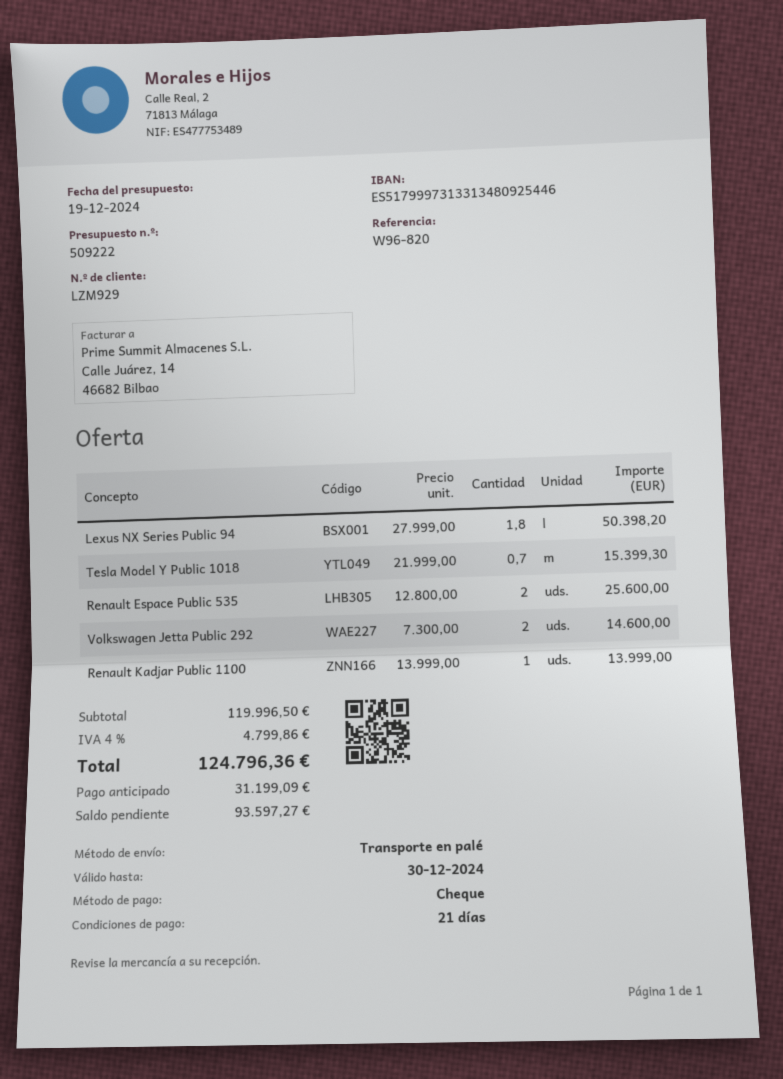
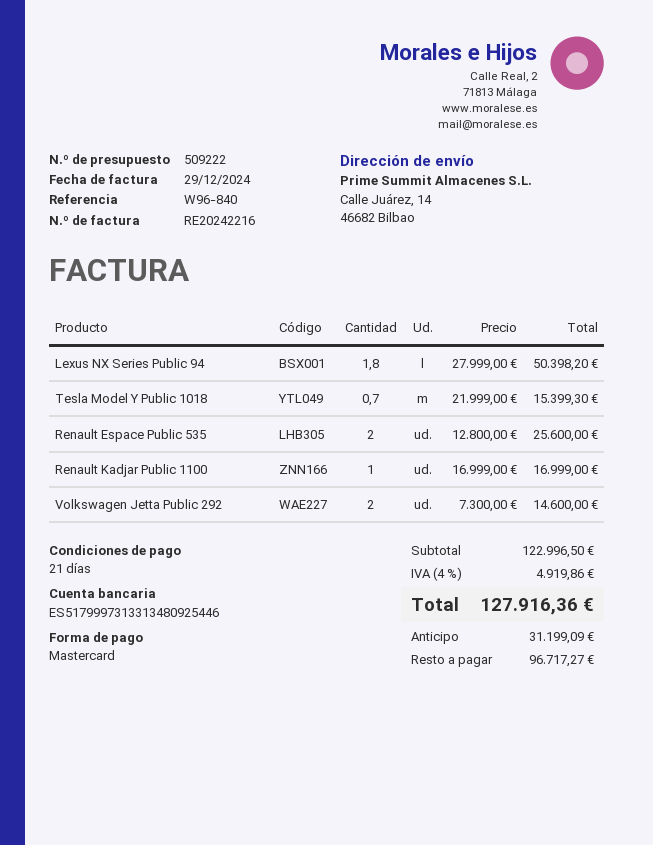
reference: W96-820 -> W96-840
payment method: cheque -> Mastercard
Renault Kadjar Public 1100: 1 x 13999.00 = 13999.00 -> 1 x 16999.00 = 16999.00
subtotal: 119996.50 -> 122996.50
tax: 4% = 4799.86 -> 4% = 4919.86
total: 124796.36 -> 127916.36
balance: 93597.27 -> 96717.27

